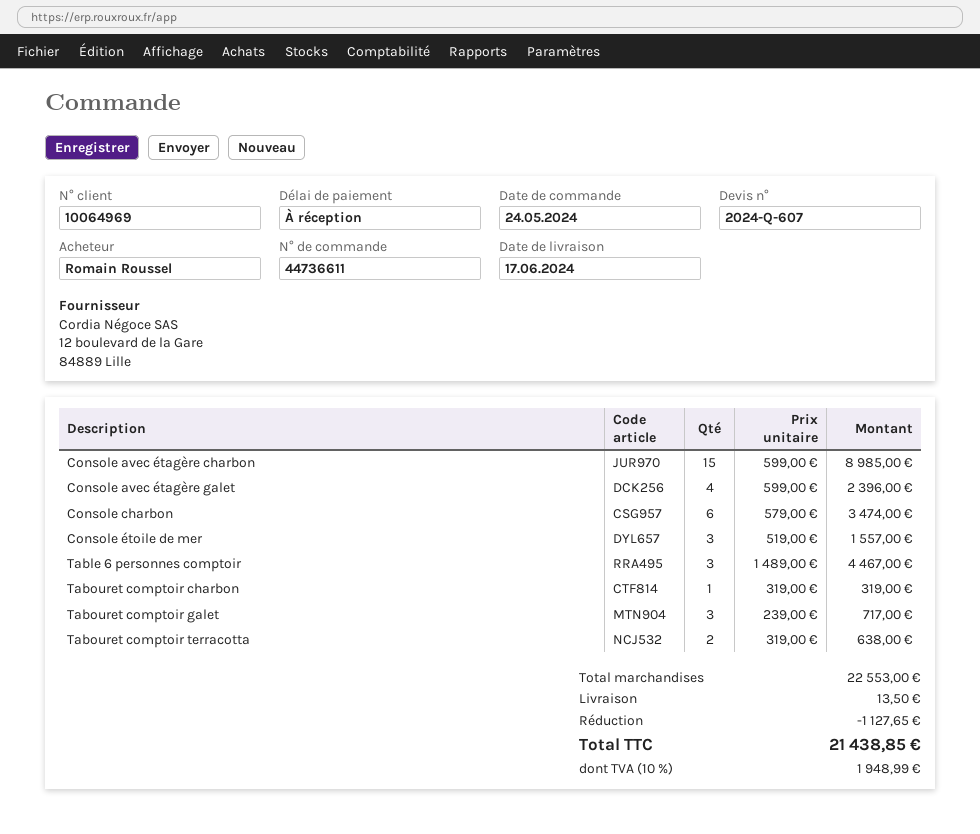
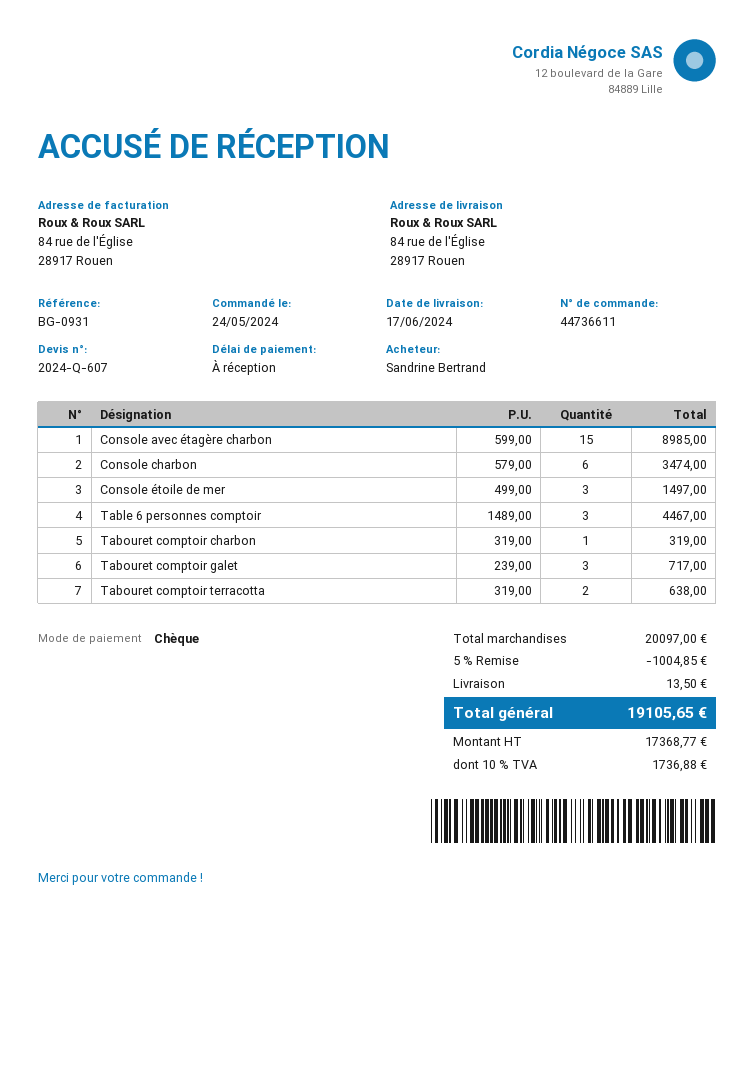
ordered by: Romain Roussel -> Sandrine Bertrand
Console avec étagère galet: 4 x 599.00 = 2396.00 -> none
Console étoile de mer: 3 x 519.00 = 1557.00 -> 3 x 499.00 = 1497.00
subtotal: 22553.00 -> 20097.00
discount: 1127.65 -> 1004.85
tax: 10% = 1948.99 -> 10% = 1736.88
total: 21438.85 -> 19105.65

